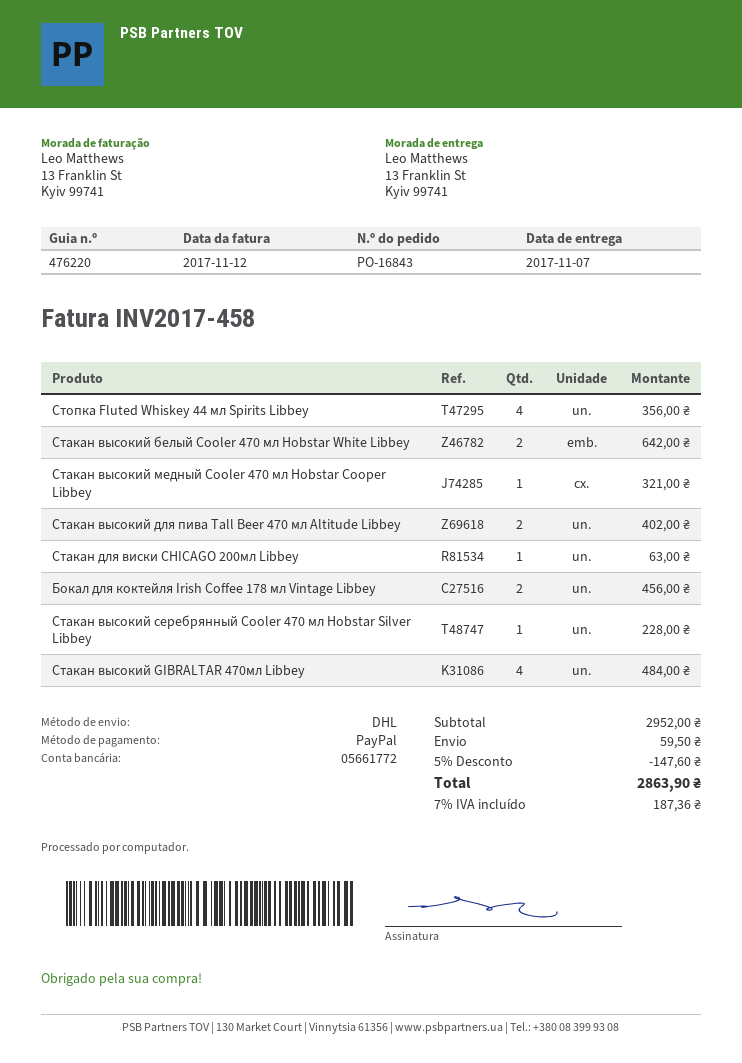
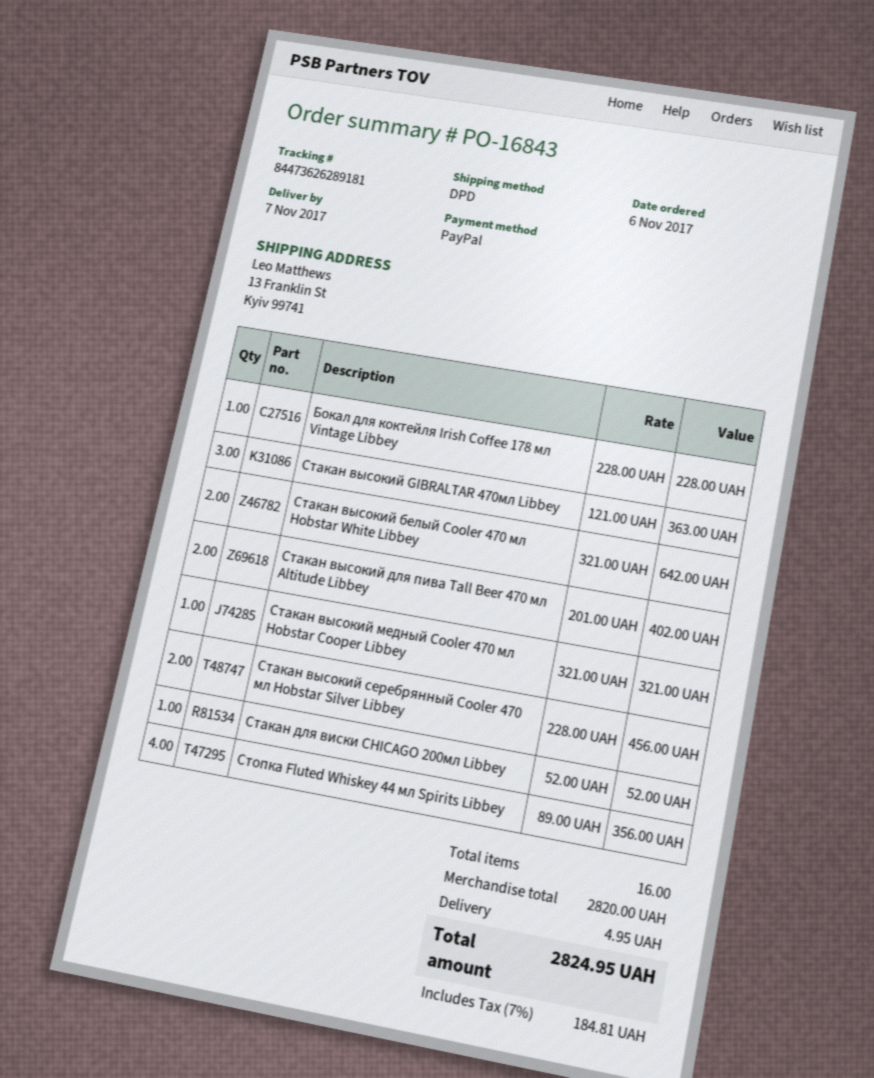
shipping method: DHL -> DPD
Стакан для виски CHICAGO 200мл Libbey: 1 for 63.00 -> 1 for 52.00
Бокал для коктейля Irish Coffee 178 мл Vintage Libbey: 2 for 456.00 -> 1 for 228.00
Стакан высокий серебрянный Cooler 470 мл Hobstar Silver Libbey: 1 for 228.00 -> 2 for 456.00
Стакан высокий GIBRALTAR 470мл Libbey: 4 for 484.00 -> 3 for 363.00
subtotal: 2952.00 -> 2820.00
discount: 5% = 147.60 -> none
shipping: 59.50 -> 4.95
tax: 7% = 187.36 -> 7% = 184.81
total: 2863.90 -> 2824.95

